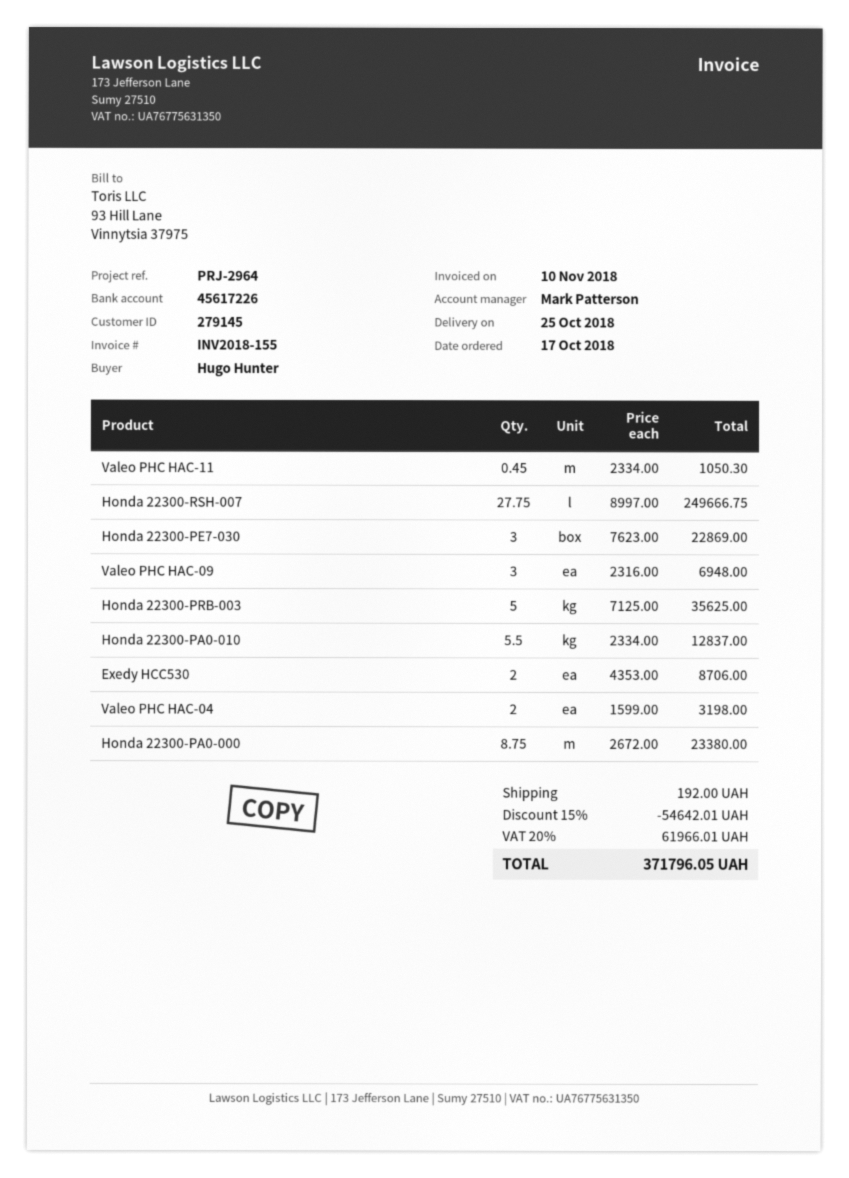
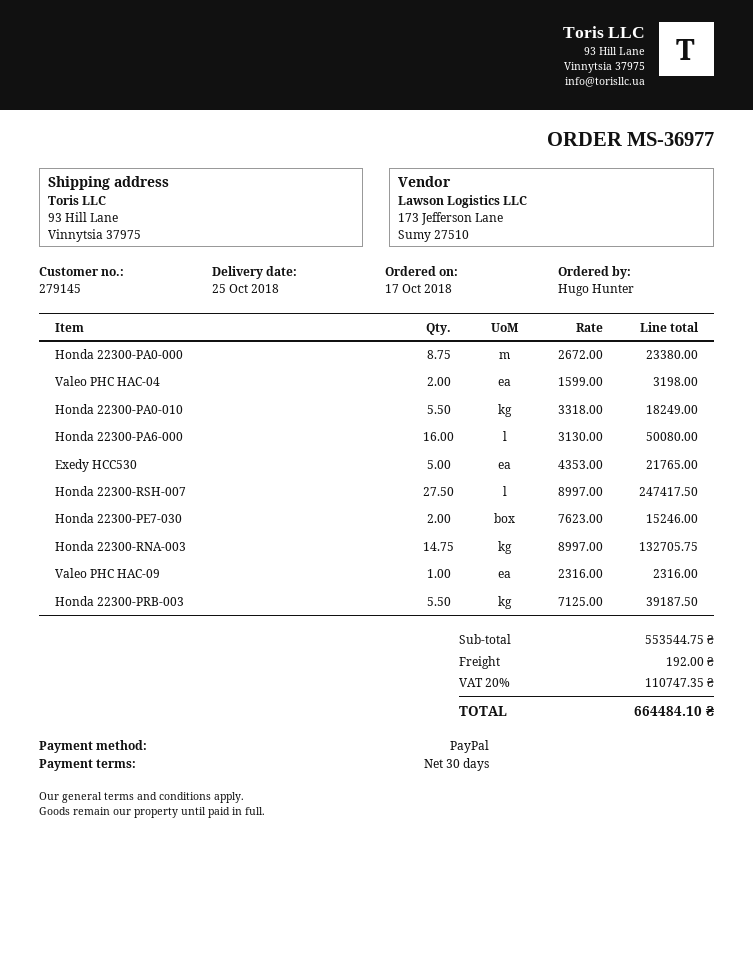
Valeo PHC HAC-11: 0.45 x 2334.00 = 1050.30 -> none
Honda 22300-RSH-007: 27.75 x 8997.00 = 249666.75 -> 27.5 x 8997.00 = 247417.50
Honda 22300-PE7-030: 3 x 7623.00 = 22869.00 -> 2 x 7623.00 = 15246.00
Valeo PHC HAC-09: 3 x 2316.00 = 6948.00 -> 1 x 2316.00 = 2316.00
Honda 22300-PRB-003: 5 x 7125.00 = 35625.00 -> 5.5 x 7125.00 = 39187.50
Honda 22300-PA0-010: 5.5 x 2334.00 = 12837.00 -> 5.5 x 3318.00 = 18249.00
Exedy HCC530: 2 x 4353.00 = 8706.00 -> 5 x 4353.00 = 21765.00
Honda 22300-PA6-000: none -> 16 x 3130.00 = 50080.00
Honda 22300-RNA-003: none -> 14.75 x 8997.00 = 132705.75
discount: 15% = 54642.01 -> none
tax: 20% = 61966.01 -> 20% = 110747.35
total: 371796.05 -> 664484.10

